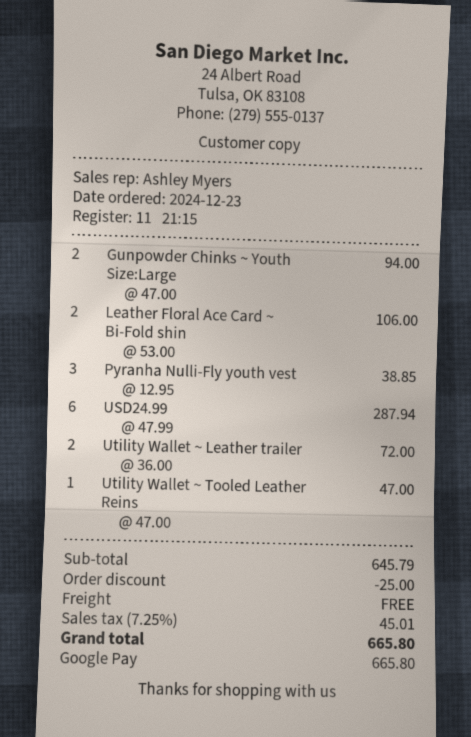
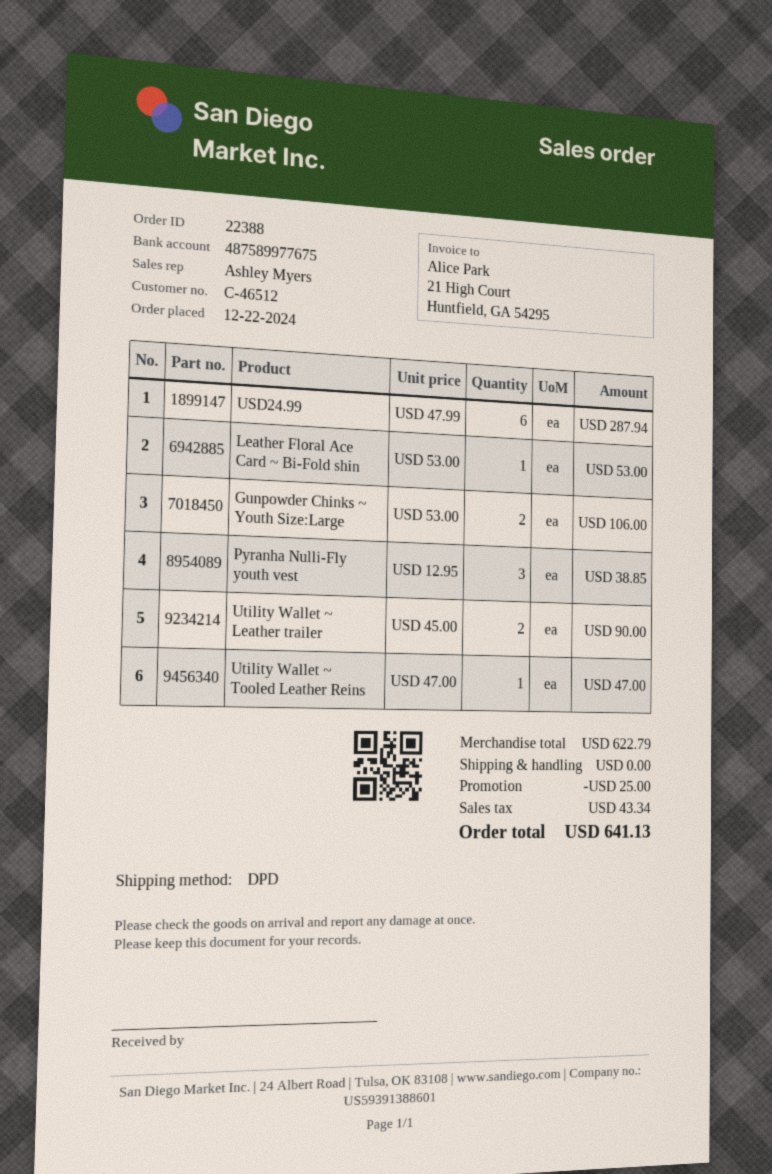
order date: 2024-12-23 -> 2024-12-22
Gunpowder Chinks ~ Youth Size:Large: 2 x 47.00 = 94.00 -> 2 x 53.00 = 106.00
Leather Floral Ace Card ~ Bi-Fold shin: 2 x 53.00 = 106.00 -> 1 x 53.00 = 53.00
Utility Wallet ~ Leather trailer: 2 x 36.00 = 72.00 -> 2 x 45.00 = 90.00
subtotal: 645.79 -> 622.79
tax: 45.01 -> 43.34
total: 665.80 -> 641.13

